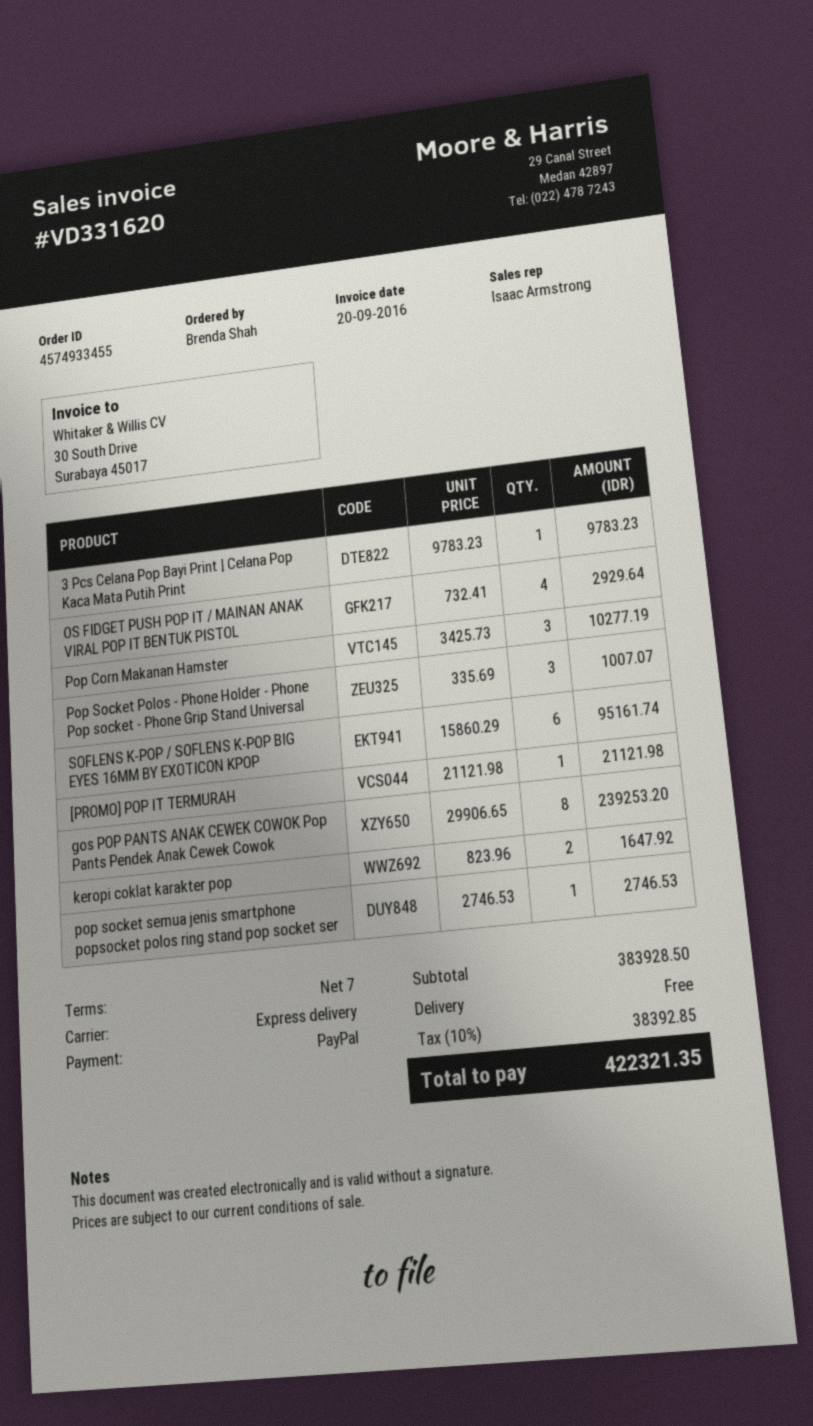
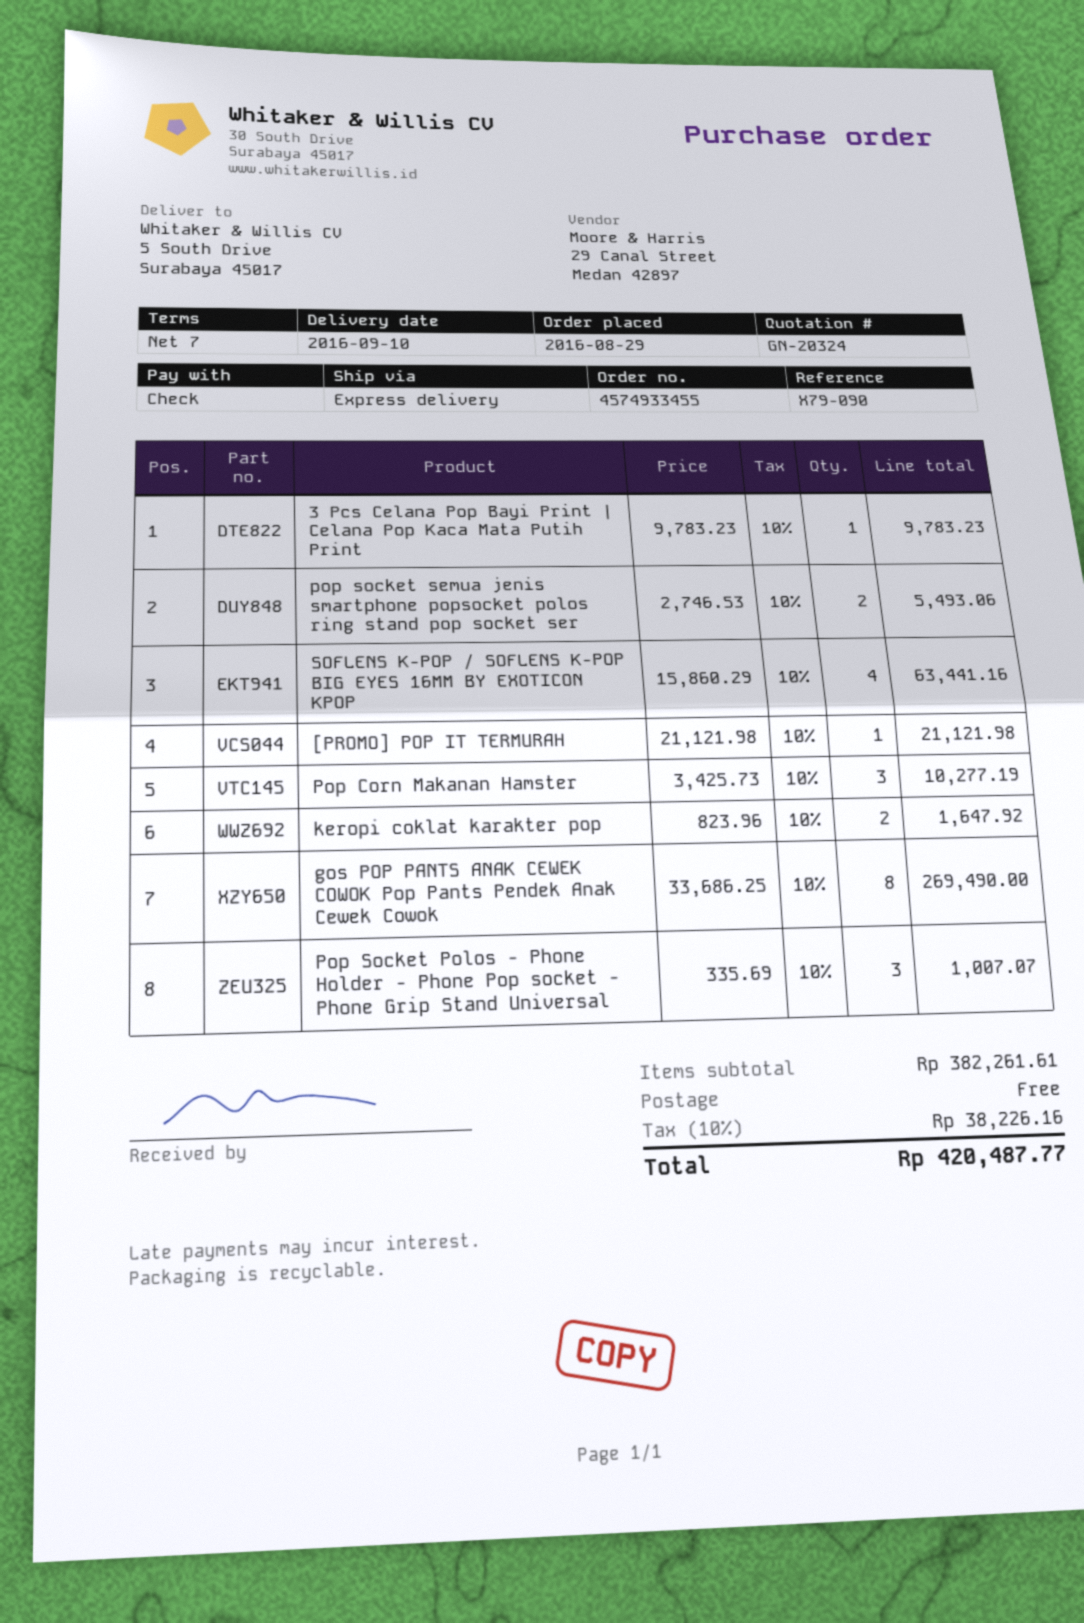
payment method: PayPal -> cheque
OS FIDGET PUSH POP IT / MAINAN ANAK VIRAL POP IT BENTUK PISTOL: 4 x 732.41 = 2929.64 -> none
SOFLENS K-POP / SOFLENS K-POP BIG EYES 16MM BY EXOTICON KPOP: 6 x 15860.29 = 95161.74 -> 4 x 15860.29 = 63441.16
gos POP PANTS ANAK CEWEK COWOK Pop Pants Pendek Anak Cewek Cowok: 8 x 29906.65 = 239253.20 -> 8 x 33686.25 = 269490.00
pop socket semua jenis smartphone popsocket polos ring stand pop socket ser: 1 x 2746.53 = 2746.53 -> 2 x 2746.53 = 5493.06
subtotal: 383928.50 -> 382261.61
tax: 10% = 38392.85 -> 10% = 38226.16
total: 422321.35 -> 420487.77

